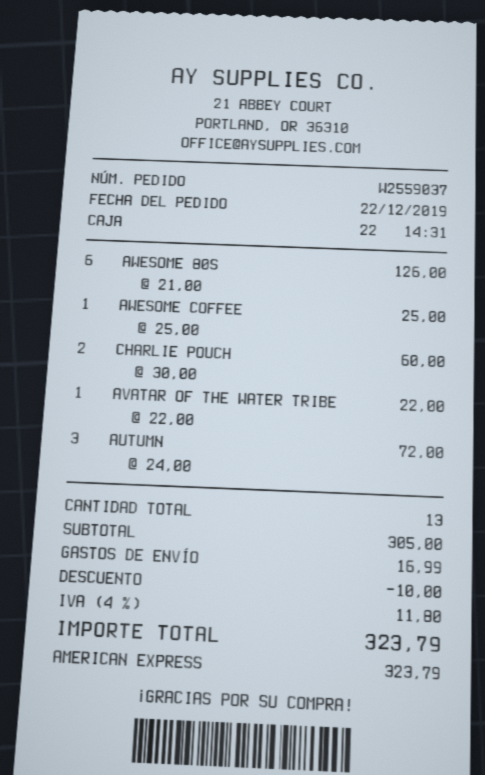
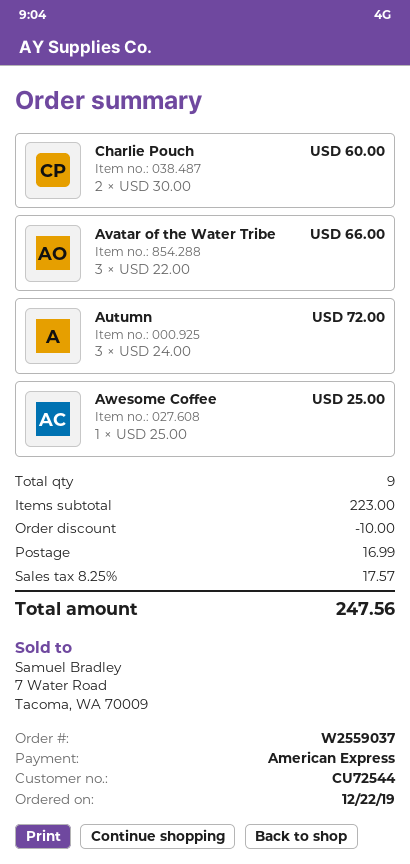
AWESOME 80S: 6 x 21.00 = 126.00 -> none
AVATAR OF THE WATER TRIBE: 1 x 22.00 = 22.00 -> 3 x 22.00 = 66.00
total quantity: 13 -> 9
subtotal: 305.00 -> 223.00
tax: 4% = 11.80 -> 8.25% = 17.57
total: 323.79 -> 247.56

